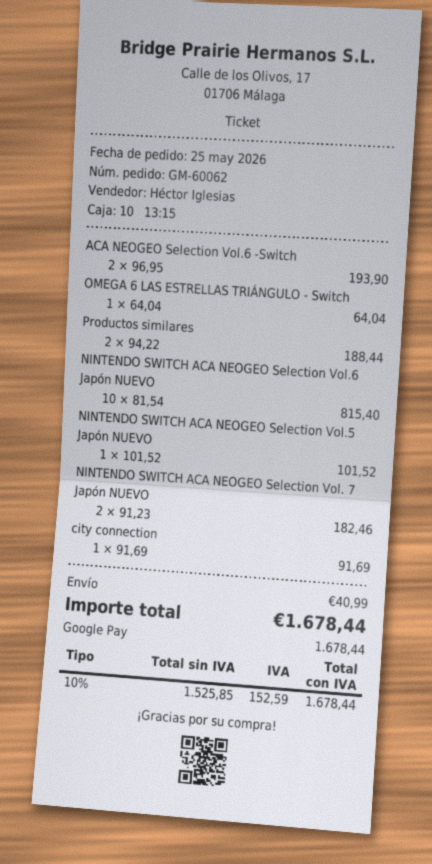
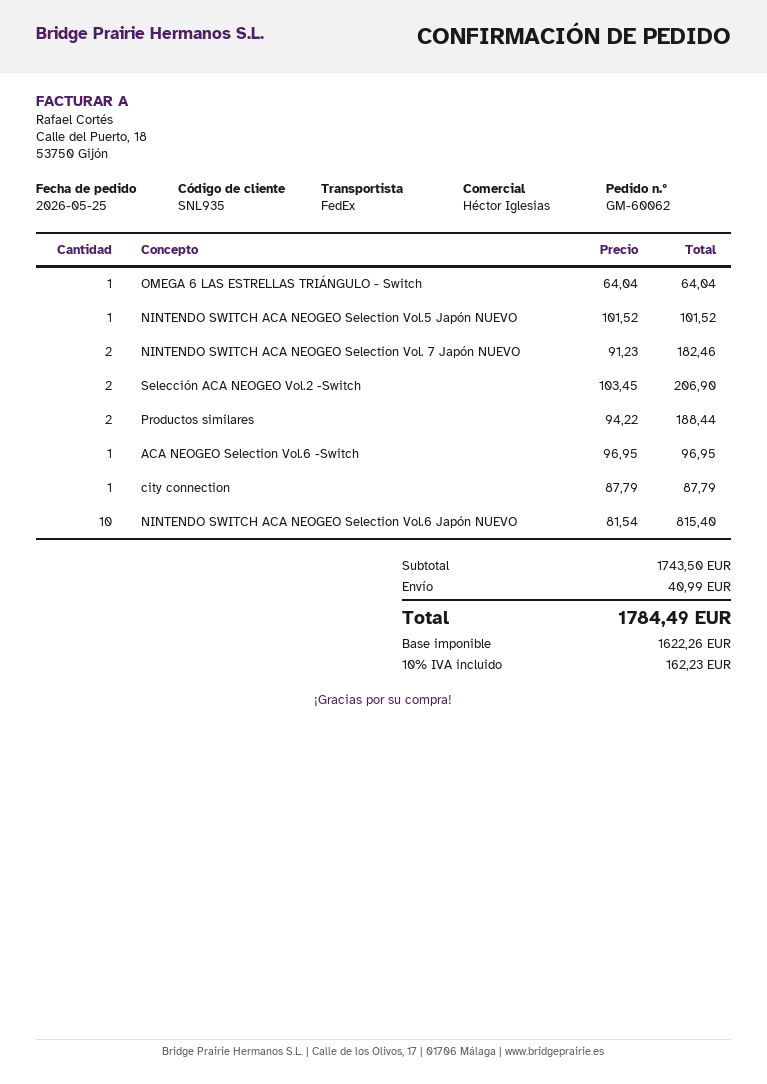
ACA NEOGEO Selection Vol.6 -Switch: 2 x 96.95 = 193.90 -> 1 x 96.95 = 96.95
city connection: 1 x 91.69 = 91.69 -> 1 x 87.79 = 87.79
Selección ACA NEOGEO Vol.2 -Switch: none -> 2 x 103.45 = 206.90
net: 1525.85 -> 1622.26
tax: 10% = 152.59 -> 10% = 162.23
total: 1678.44 -> 1784.49

